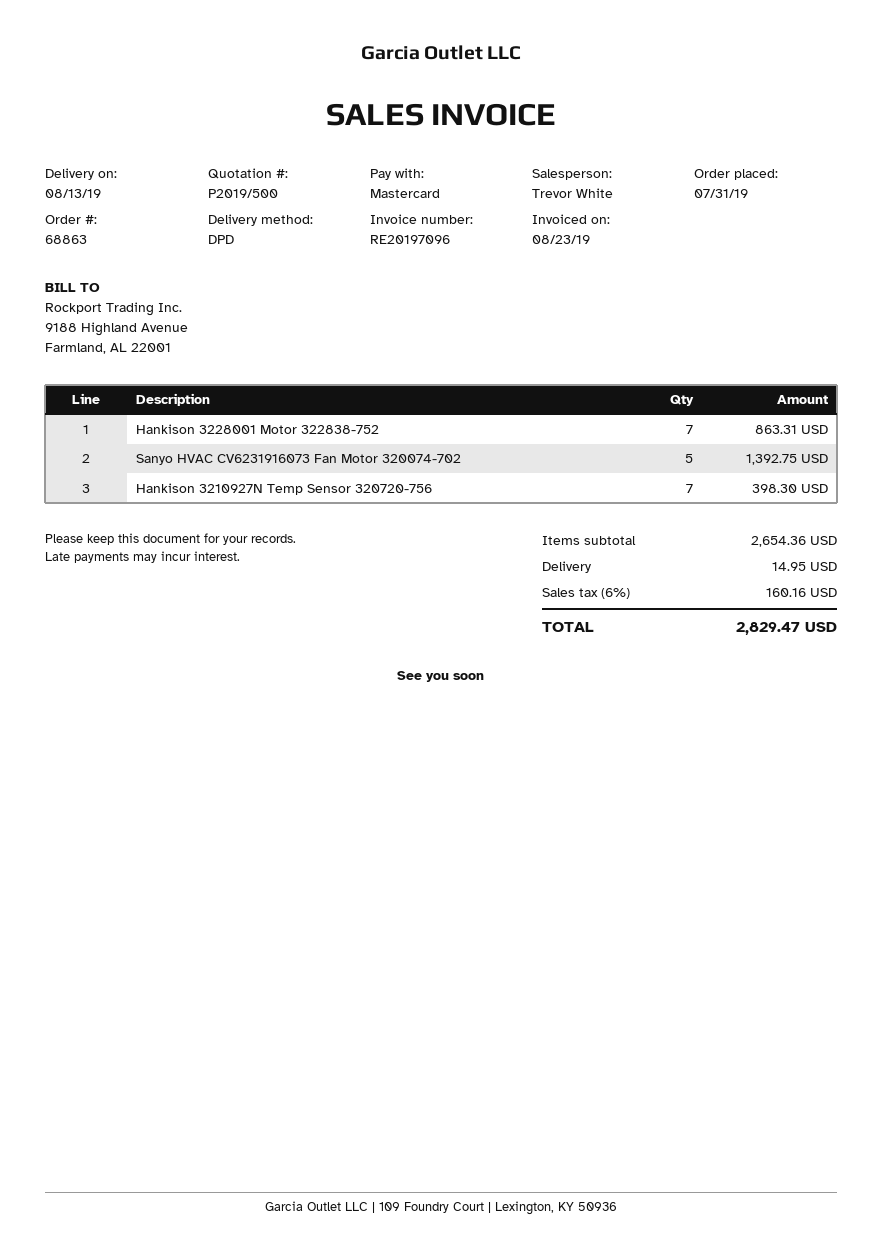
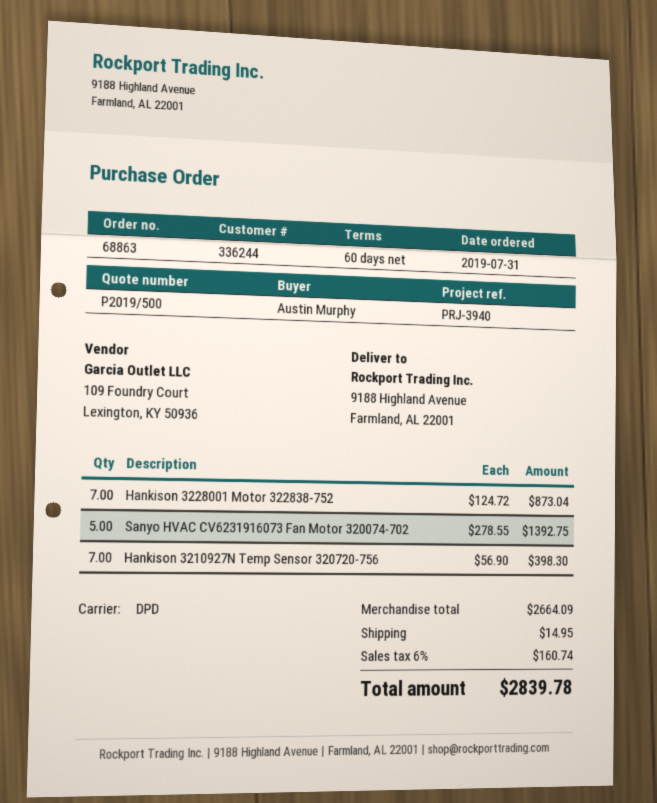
Hankison 3228001 Motor 322838-752: 7 for 863.31 -> 7 for 873.04
subtotal: 2654.36 -> 2664.09
tax: 6% = 160.16 -> 6% = 160.74
total: 2829.47 -> 2839.78

